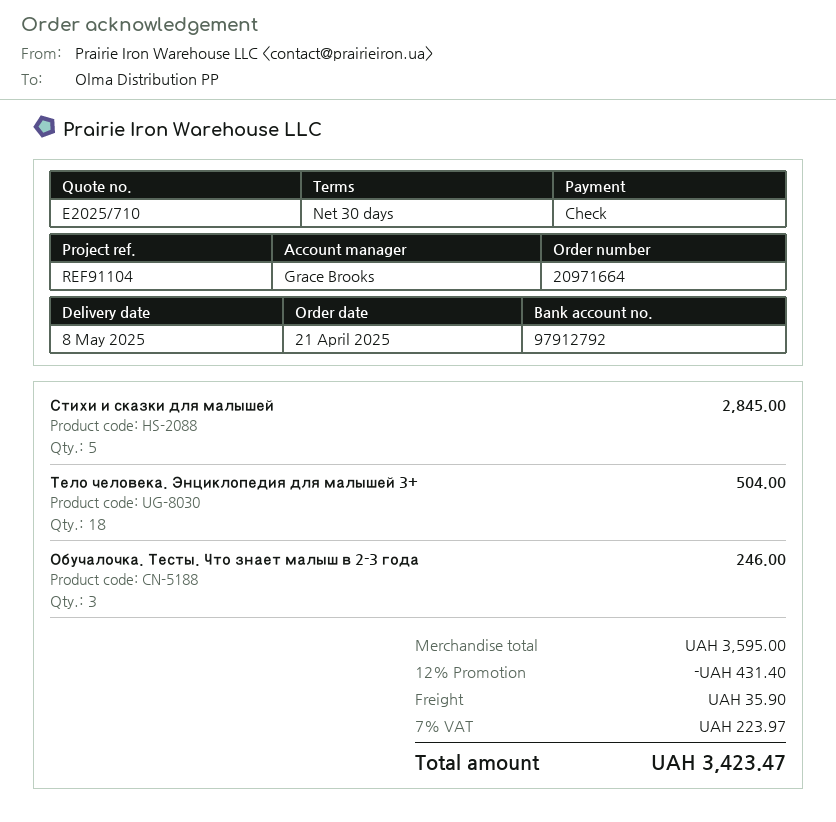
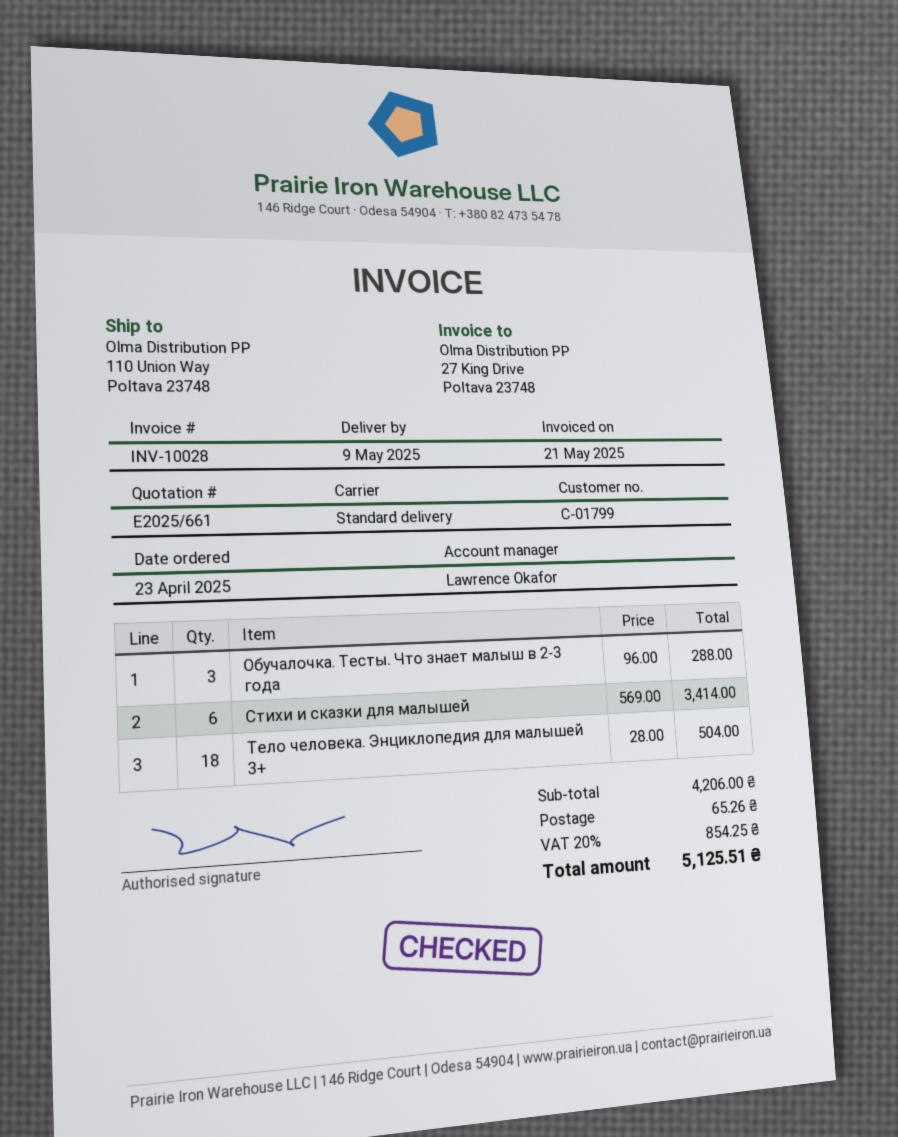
quote number: E2025/710 -> E2025/661
order date: 2025-04-21 -> 2025-04-23
delivery date: 2025-05-08 -> 2025-05-09
sales rep: Grace Brooks -> Lawrence Okafor
Стихи и сказки для малышей: 5 for 2845.00 -> 6 for 3414.00
Обучалочка. Тесты. Что знает малыш в 2-3 года: 3 for 246.00 -> 3 for 288.00
subtotal: 3595.00 -> 4206.00
discount: 12% = 431.40 -> none
shipping: 35.90 -> 65.26
tax: 7% = 223.97 -> 20% = 854.25
total: 3423.47 -> 5125.51

